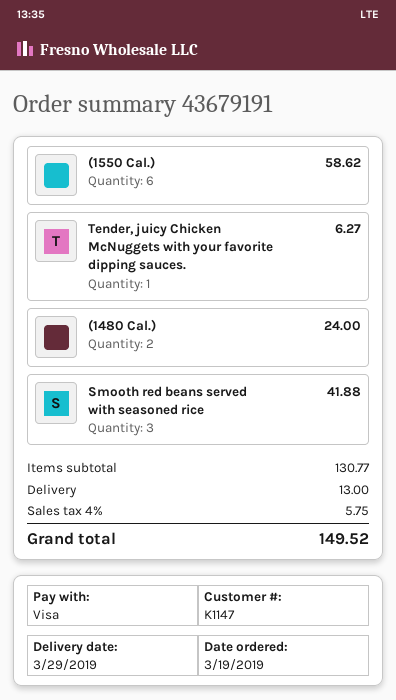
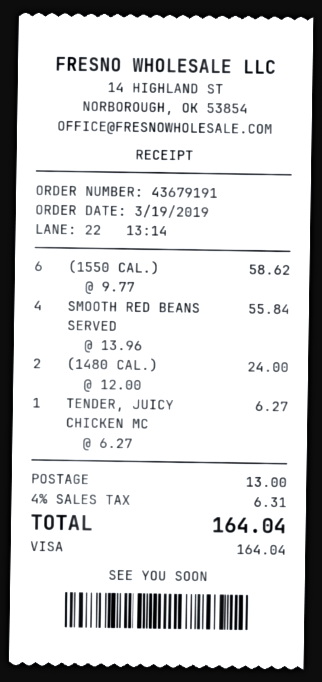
Smooth red beans served with seasoned rice: 3 for 41.88 -> 4 for 55.84
tax: 4% = 5.75 -> 4% = 6.31
total: 149.52 -> 164.04

